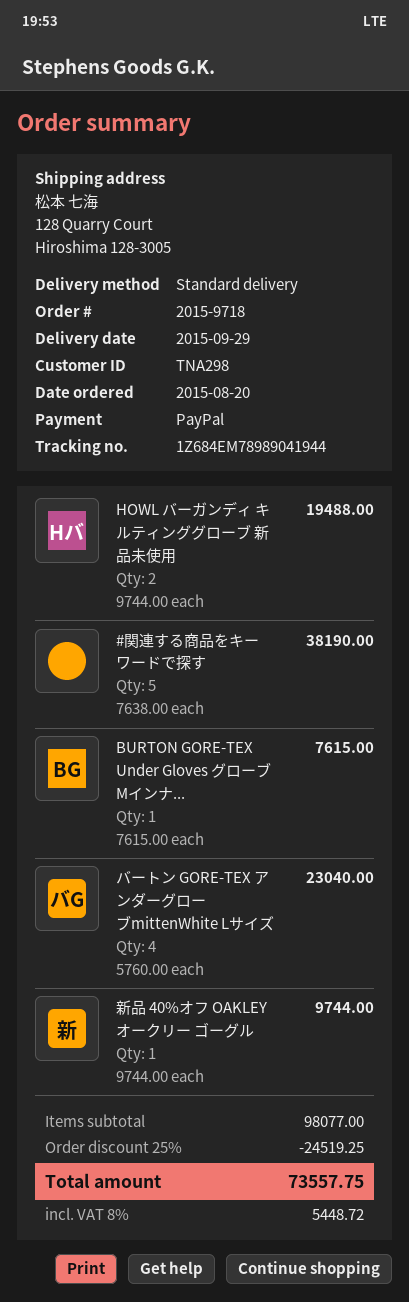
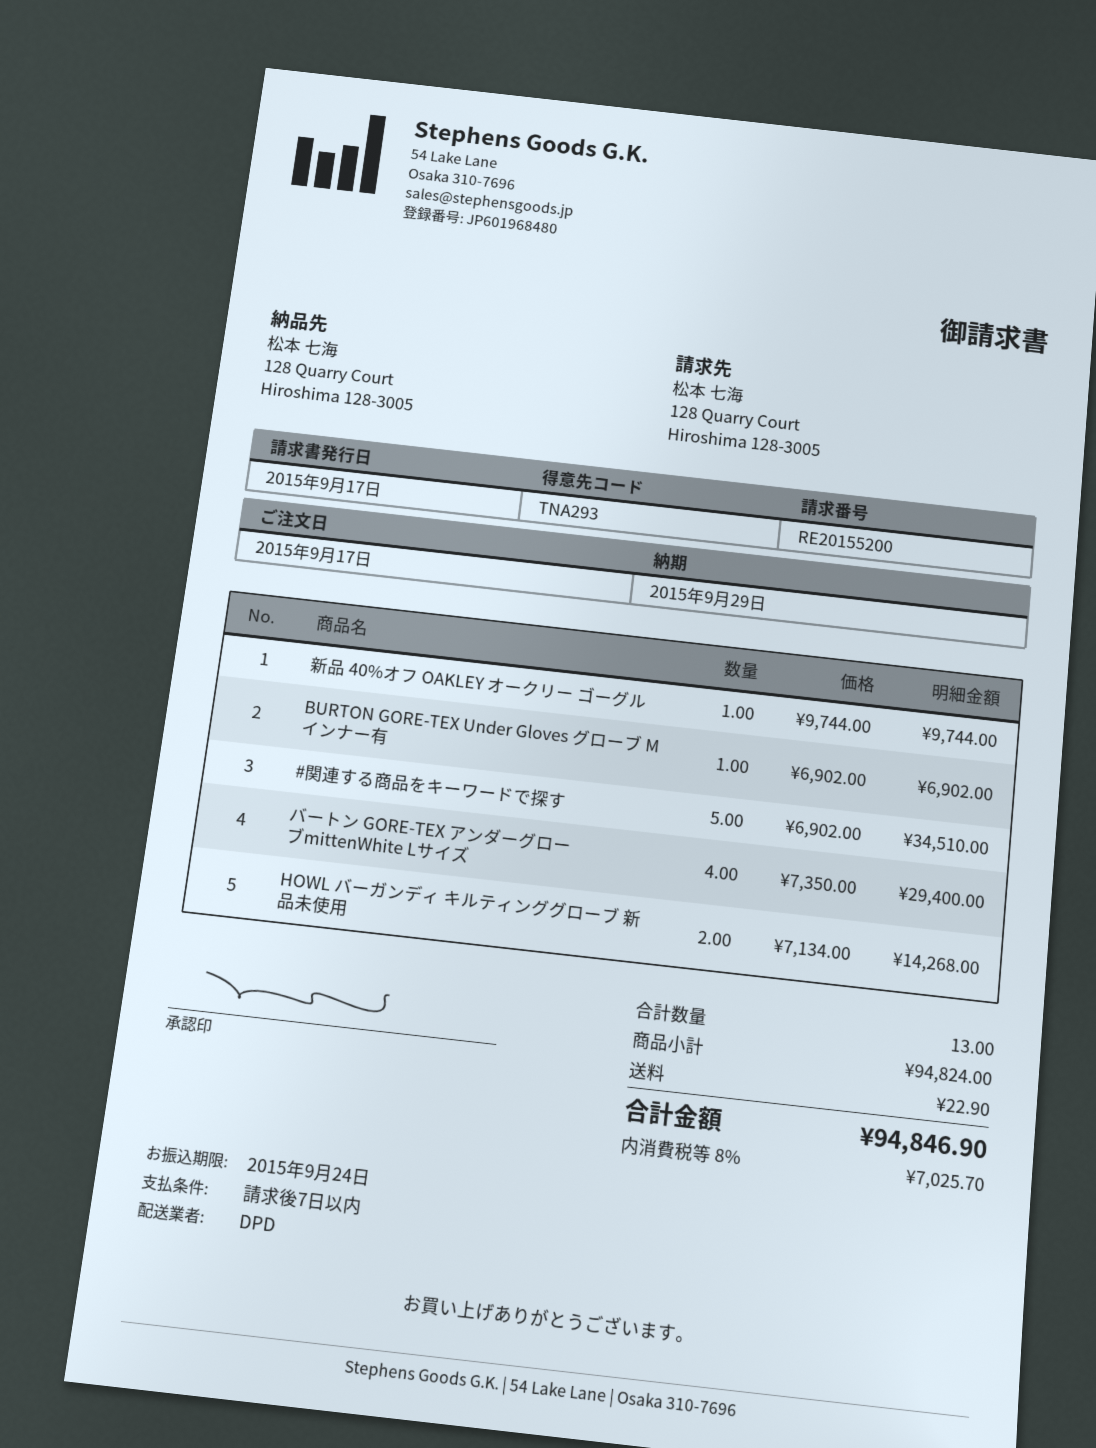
order date: 2015-08-20 -> 2015-09-17
customer number: TNA298 -> TNA293
shipping method: standard -> DPD
HOWL バーガンディ キルティンググローブ 新品未使用: 2 x 9744.00 = 19488.00 -> 2 x 7134.00 = 14268.00
#関連する商品をキーワードで探す: 5 x 7638.00 = 38190.00 -> 5 x 6902.00 = 34510.00
BURTON GORE-TEX Under Gloves グローブ Mインナ...: 1 x 7615.00 = 7615.00 -> 1 x 6902.00 = 6902.00
バートン GORE-TEX アンダーグローブmittenWhite Lサイズ: 4 x 5760.00 = 23040.00 -> 4 x 7350.00 = 29400.00
subtotal: 98077.00 -> 94824.00
discount: 25% = 24519.25 -> none
shipping: none -> 22.90
tax: 8% = 5448.72 -> 8% = 7025.70
total: 73557.75 -> 94846.90

